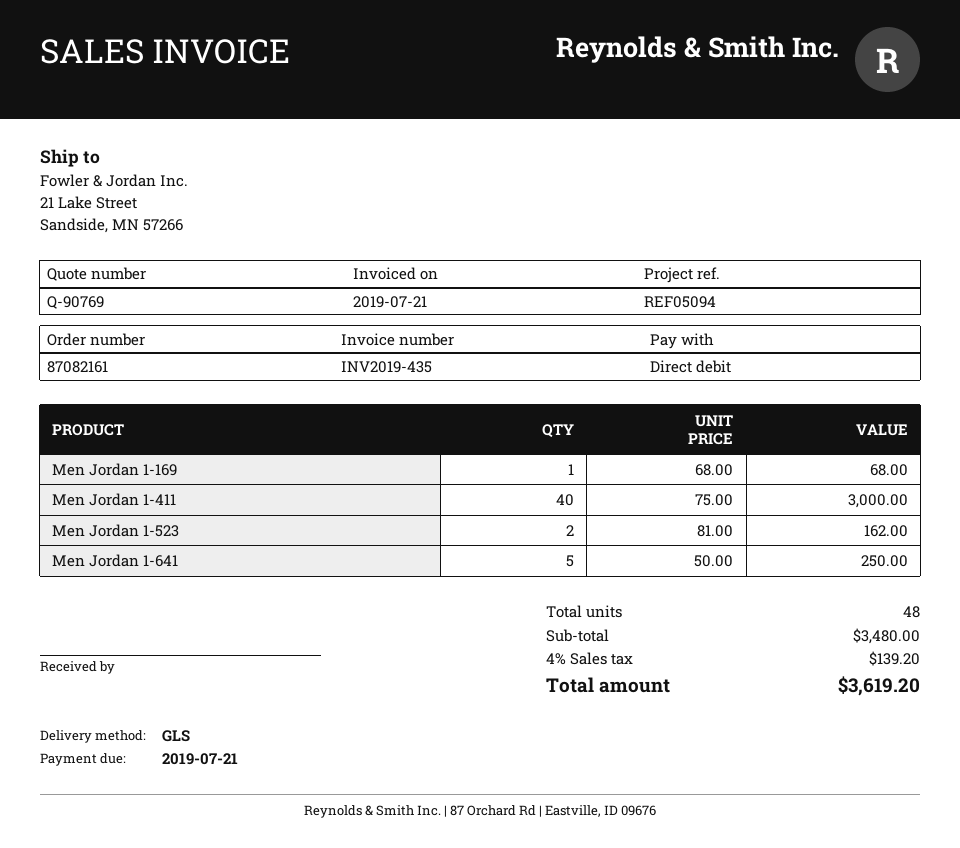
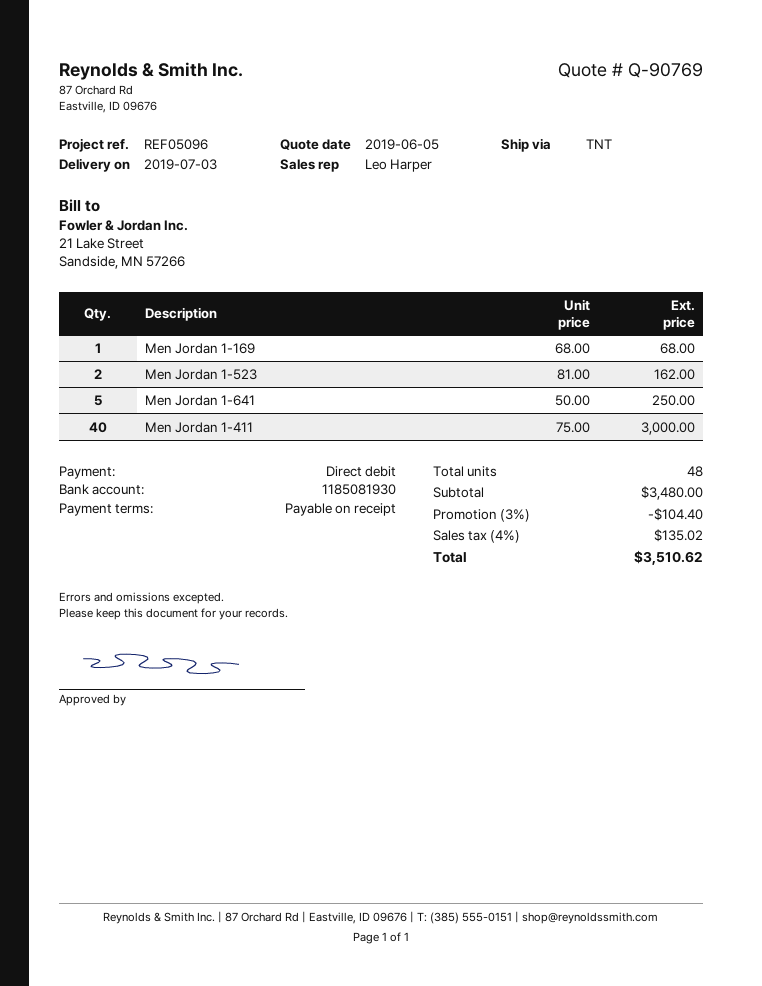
reference: REF05094 -> REF05096
shipping method: GLS -> TNT
discount: none -> 3% = 104.40
tax: 4% = 139.20 -> 4% = 135.02
total: 3619.20 -> 3510.62

